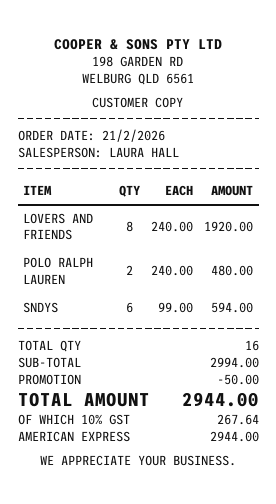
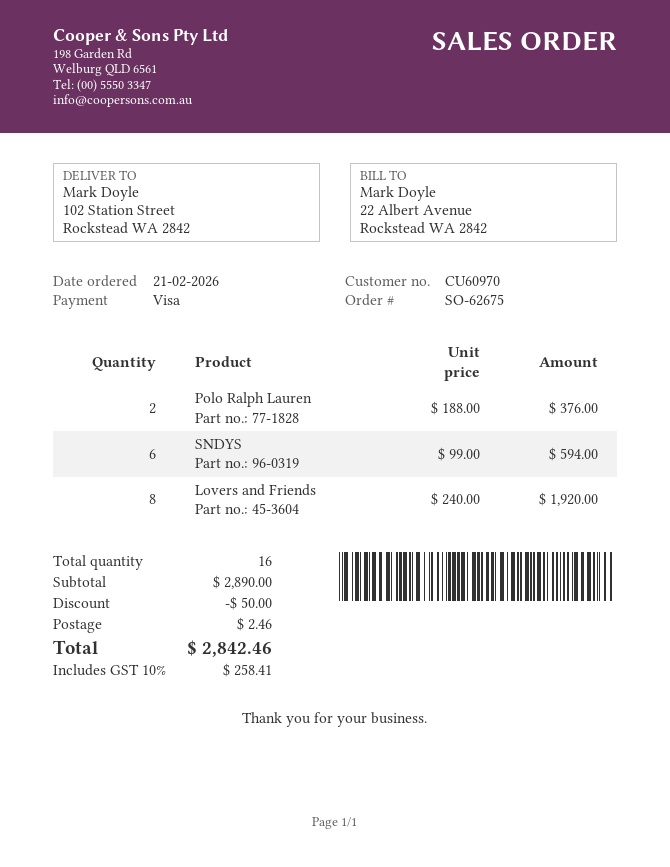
payment method: American Express -> Visa
POLO RALPH LAUREN: 2 x 240.00 = 480.00 -> 2 x 188.00 = 376.00
subtotal: 2994.00 -> 2890.00
shipping: none -> 2.46
tax: 10% = 267.64 -> 10% = 258.41
total: 2944.00 -> 2842.46

